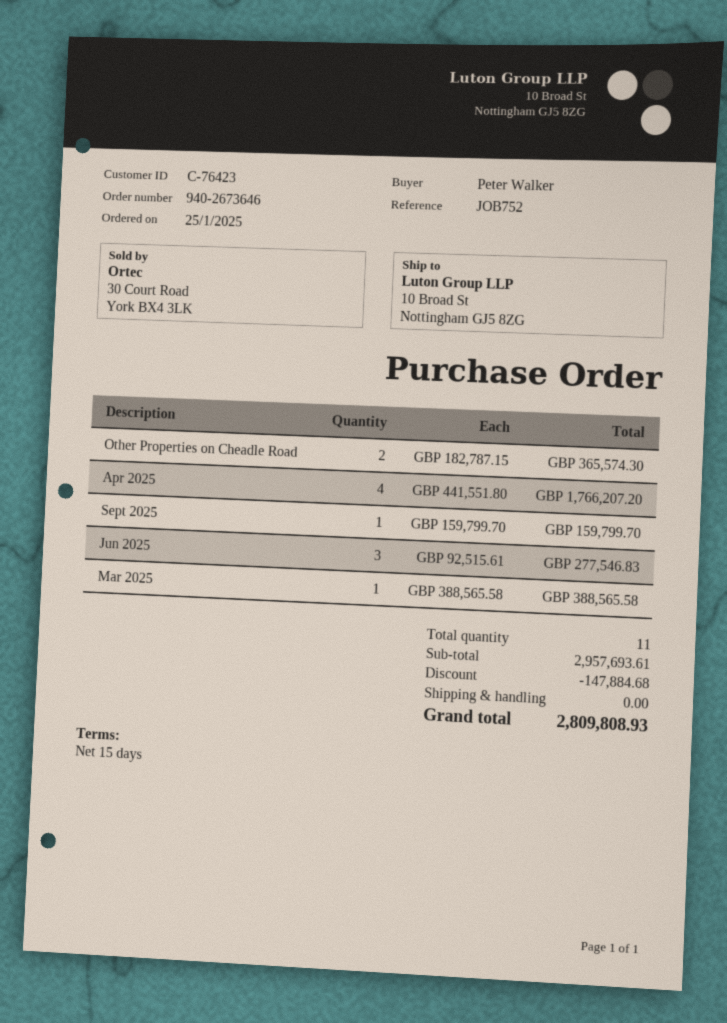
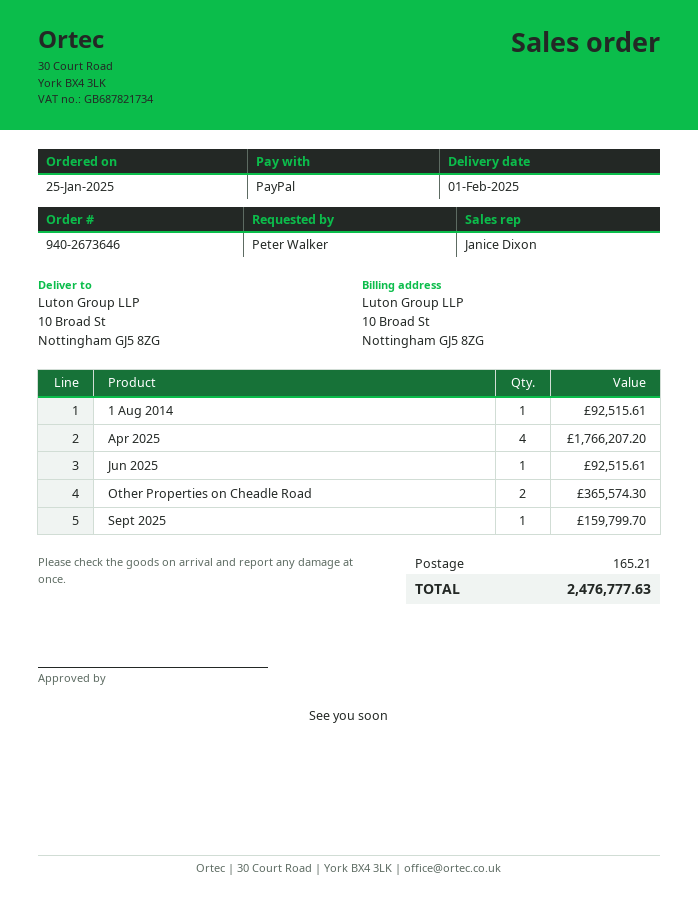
Jun 2025: 3 for 277546.83 -> 1 for 92515.61
Mar 2025: 1 for 388565.58 -> none
1 Aug 2014: none -> 1 for 92515.61
discount: 147884.68 -> none
shipping: 0.00 -> 165.21
total: 2809808.93 -> 2476777.63

